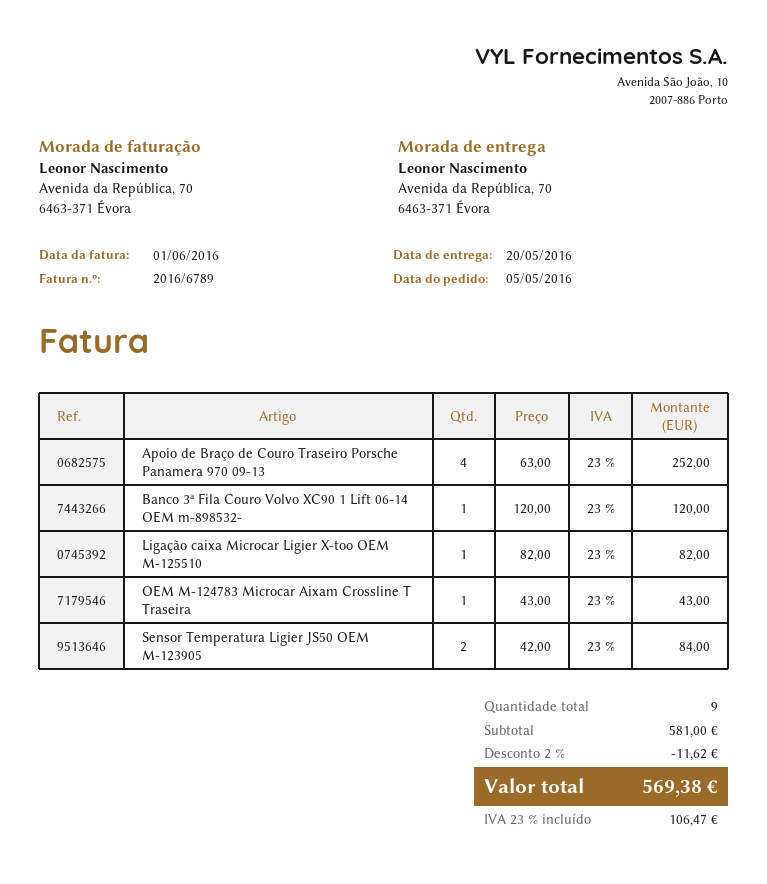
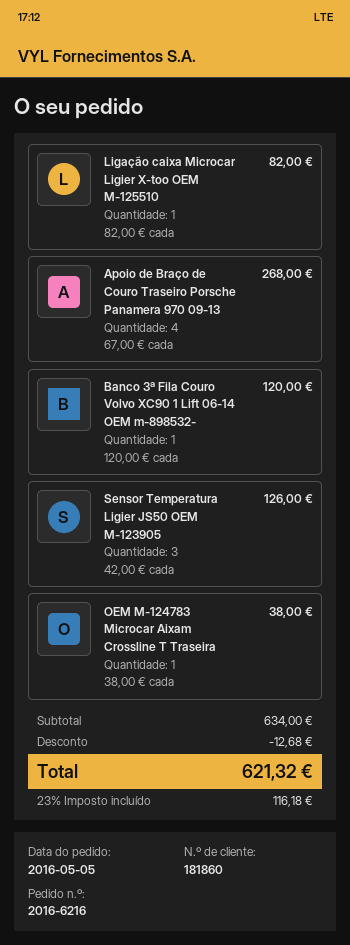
Apoio de Braço de Couro Traseiro Porsche Panamera 970 09-13: 4 x 63.00 = 252.00 -> 4 x 67.00 = 268.00
OEM M-124783 Microcar Aixam Crossline T Traseira: 1 x 43.00 = 43.00 -> 1 x 38.00 = 38.00
Sensor Temperatura Ligier JS50 OEM M-123905: 2 x 42.00 = 84.00 -> 3 x 42.00 = 126.00
subtotal: 581.00 -> 634.00
discount: 11.62 -> 12.68
tax: 23% = 106.47 -> 23% = 116.18
total: 569.38 -> 621.32

